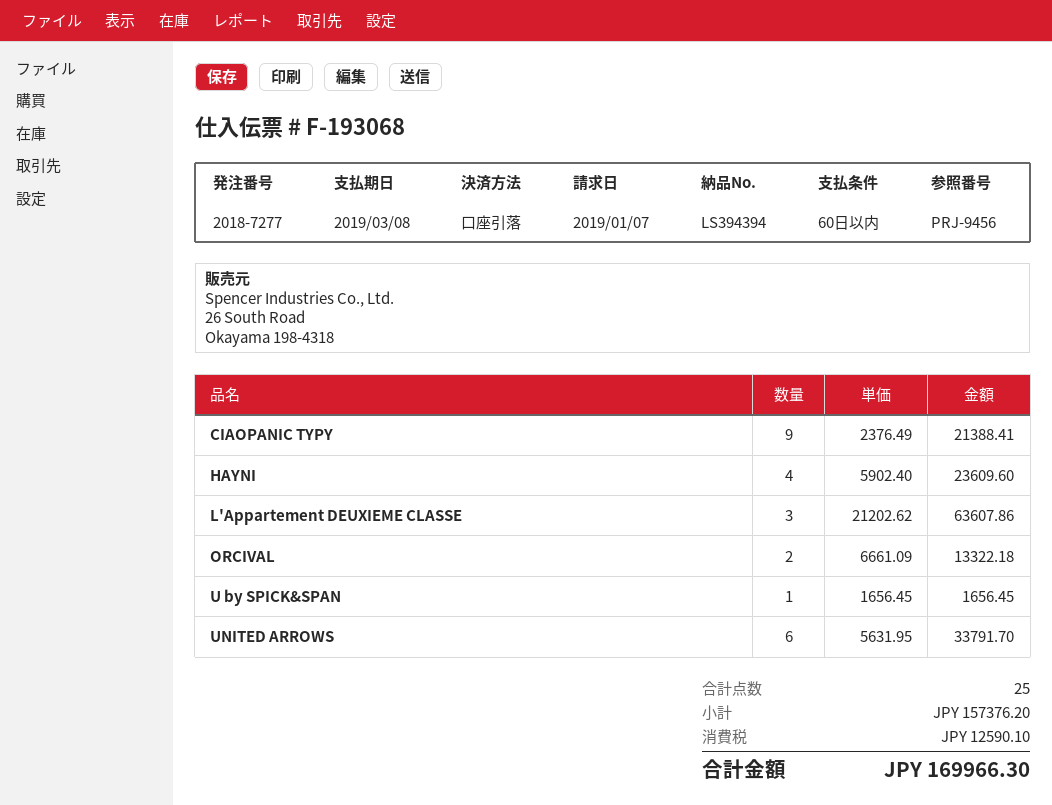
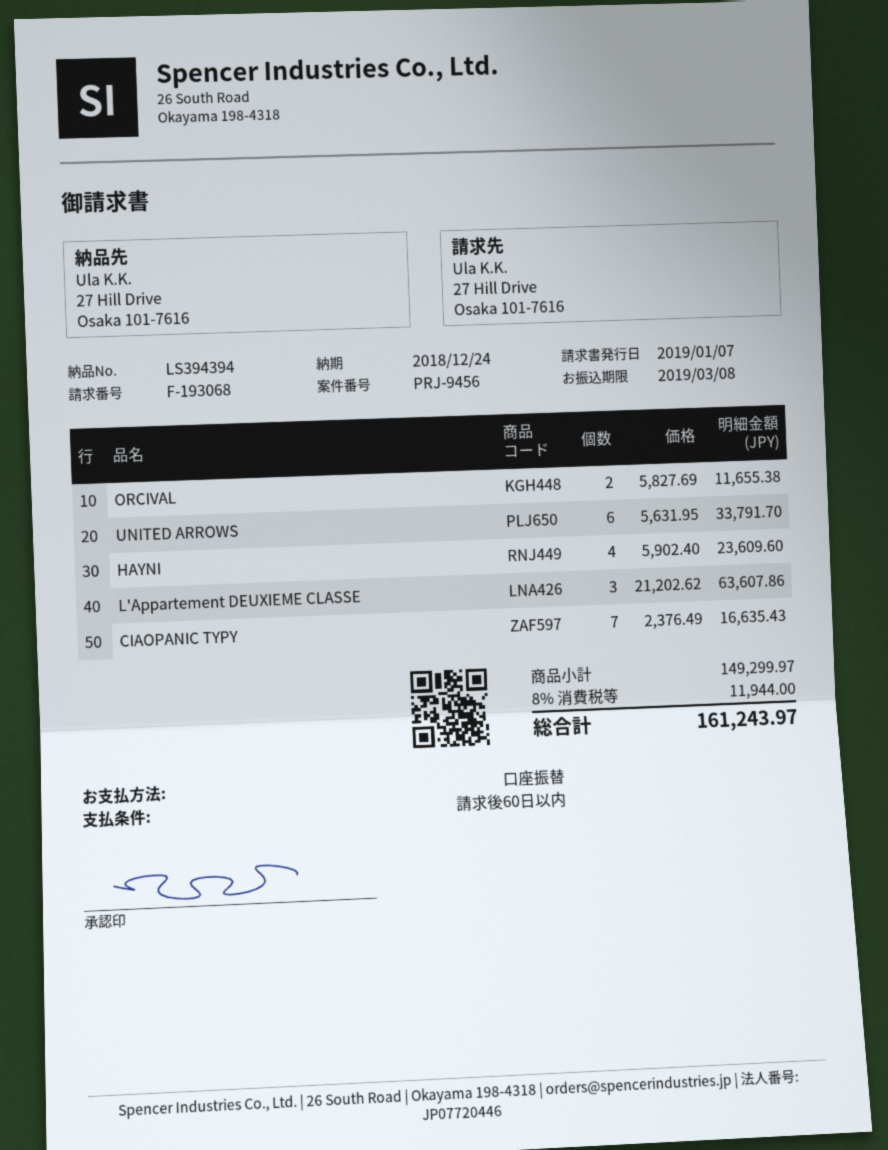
CIAOPANIC TYPY: 9 x 2376.49 = 21388.41 -> 7 x 2376.49 = 16635.43
ORCIVAL: 2 x 6661.09 = 13322.18 -> 2 x 5827.69 = 11655.38
U by SPICK&SPAN: 1 x 1656.45 = 1656.45 -> none
subtotal: 157376.20 -> 149299.97
tax: 12590.10 -> 11944.00
total: 169966.30 -> 161243.97

